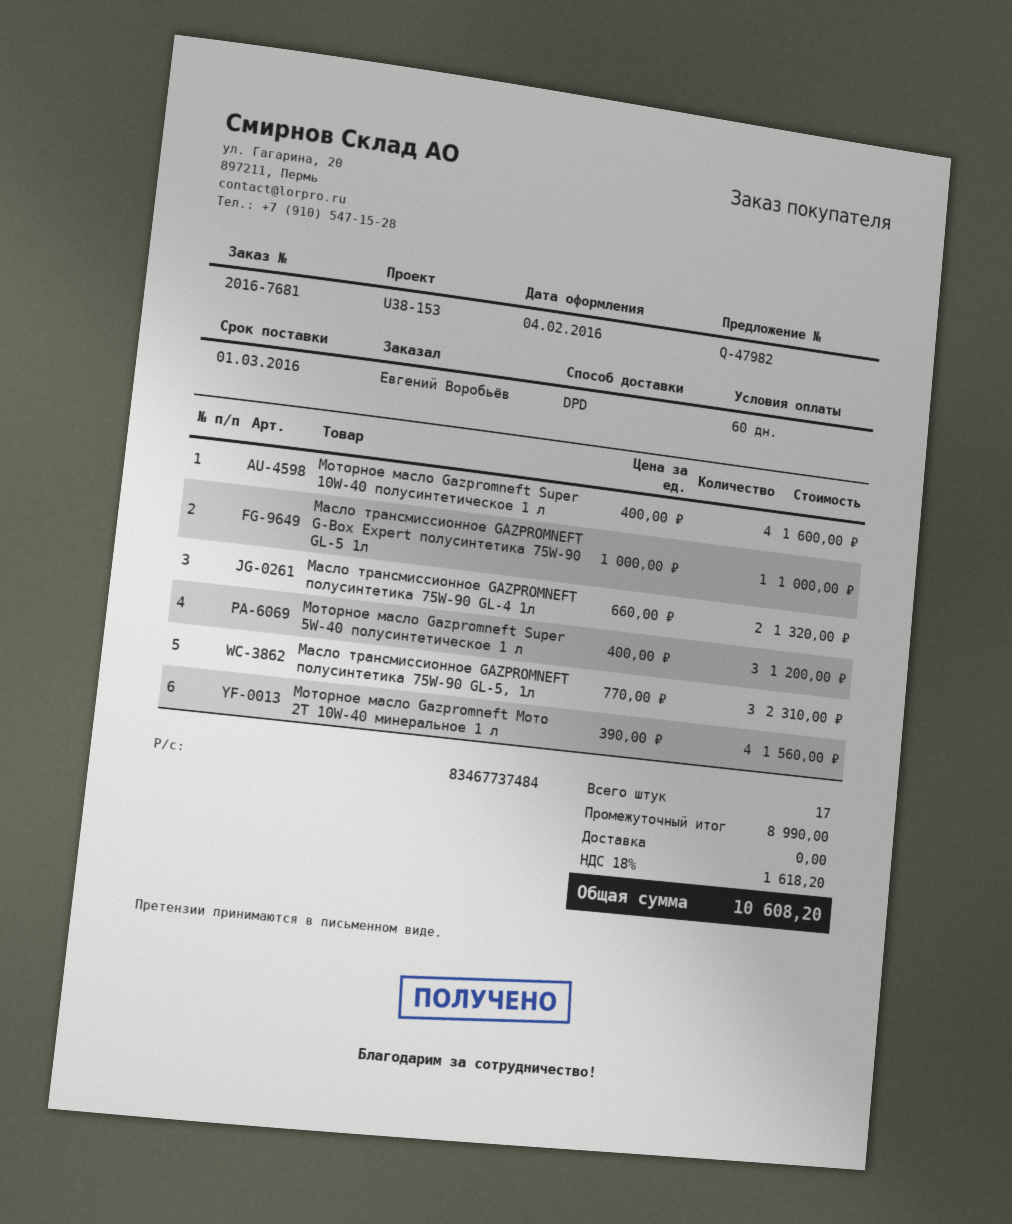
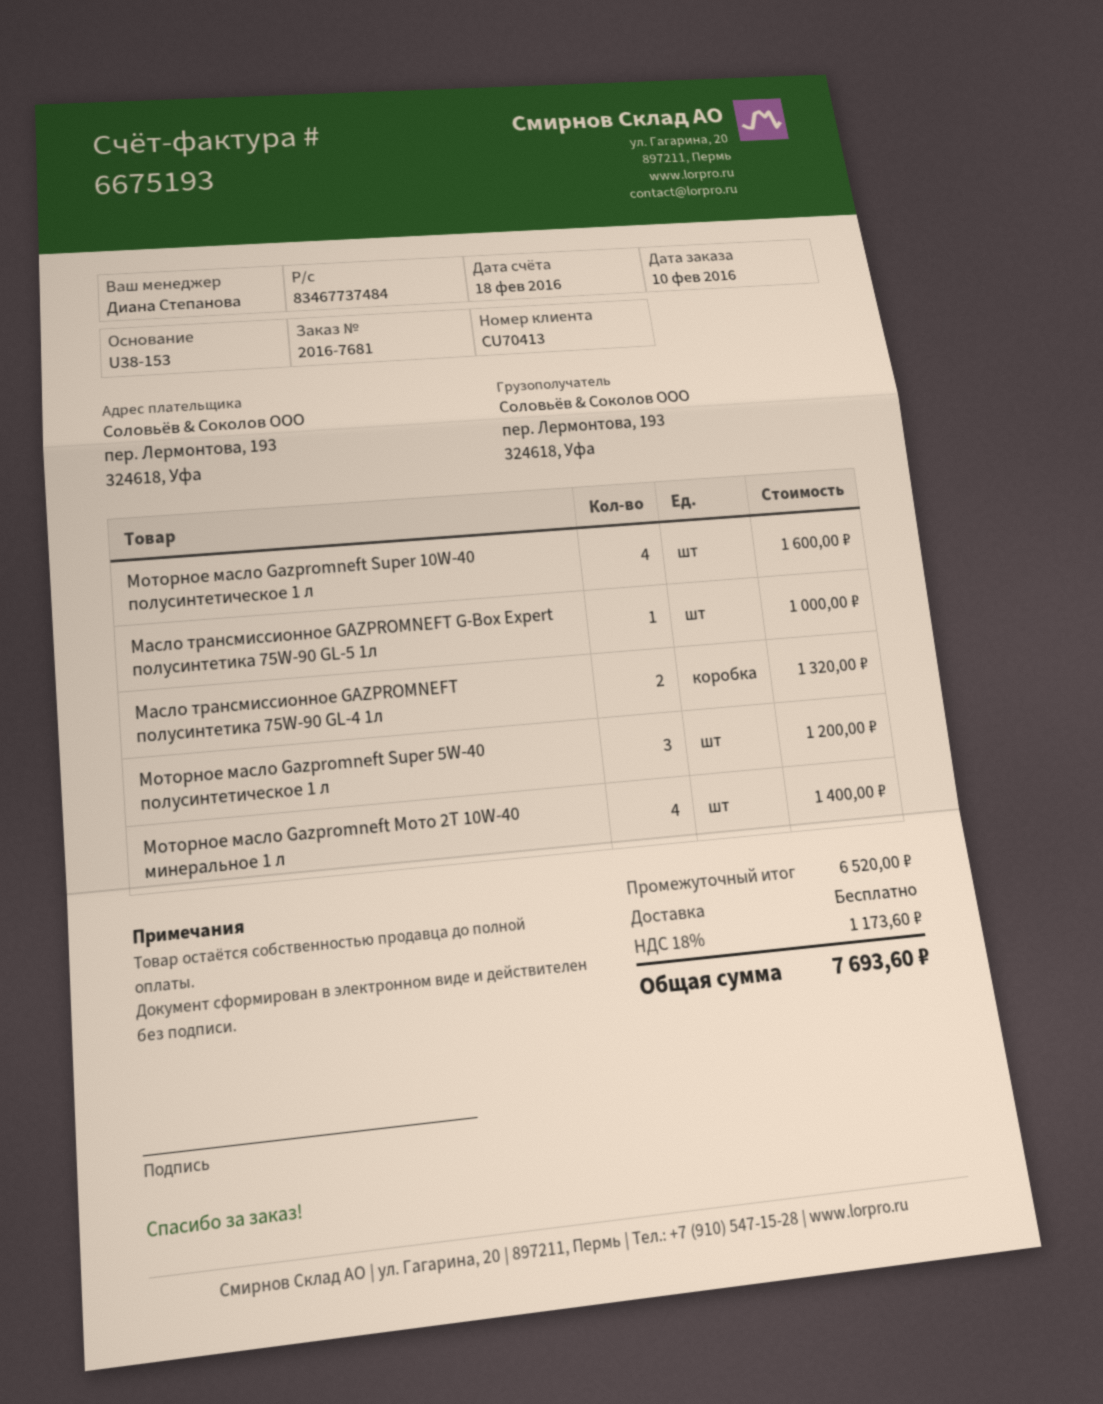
order date: 2016-02-04 -> 2016-02-10
Масло трансмиссионное GAZPROMNEFT полусинтетика 75W-90 GL-5, 1л: 3 for 2310.00 -> none
Моторное масло Gazpromneft Мото 2T 10W-40 минеральное 1 л: 4 for 1560.00 -> 4 for 1400.00
subtotal: 8990.00 -> 6520.00
tax: 18% = 1618.20 -> 18% = 1173.60
total: 10608.20 -> 7693.60

